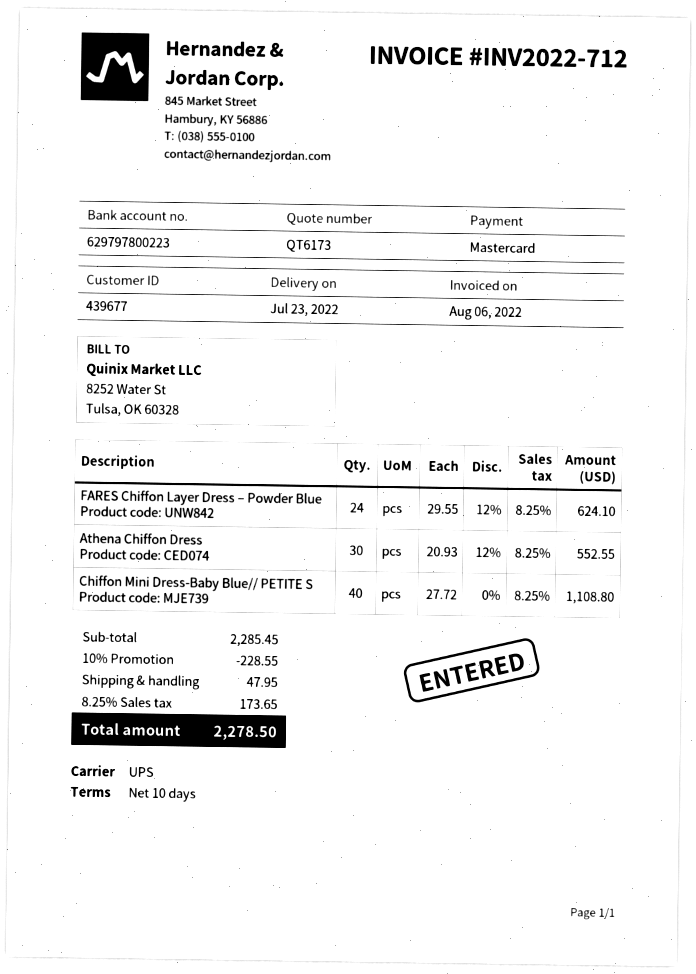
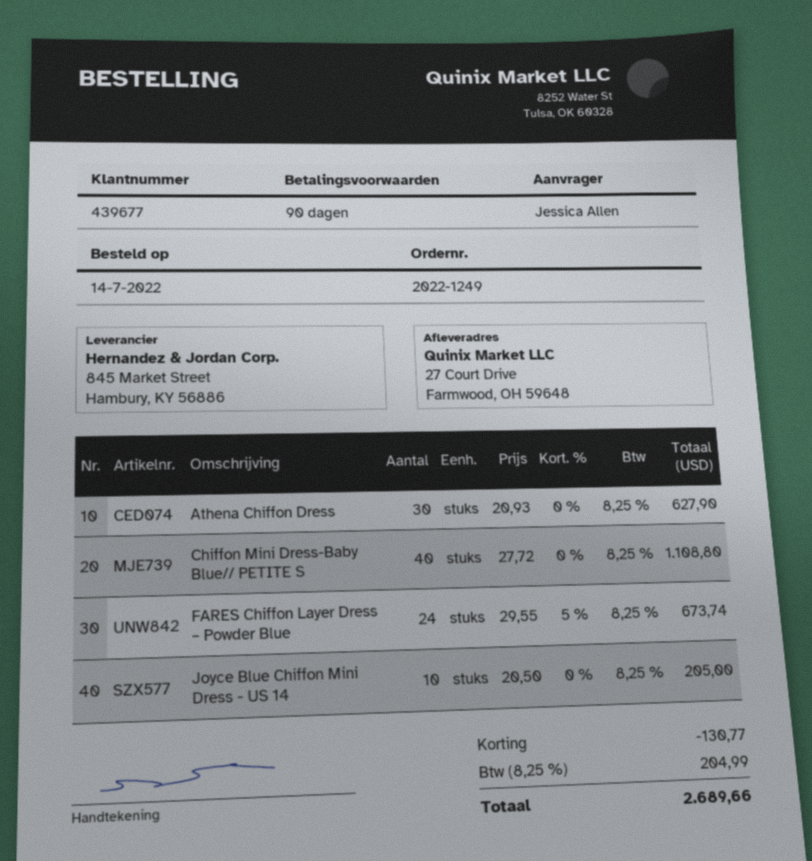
payment terms: 10 days -> 90 days
FARES Chiffon Layer Dress – Powder Blue: 24 x 29.55 - 12% = 624.10 -> 24 x 29.55 - 5% = 673.74
Athena Chiffon Dress: 30 x 20.93 - 12% = 552.55 -> 30 x 20.93 = 627.90
Joyce Blue Chiffon Mini Dress - US 14: none -> 10 x 20.50 = 205.00
discount: 228.55 -> 130.77
shipping: 47.95 -> none
tax: 8.25% = 173.65 -> 8.25% = 204.99
total: 2278.50 -> 2689.66

